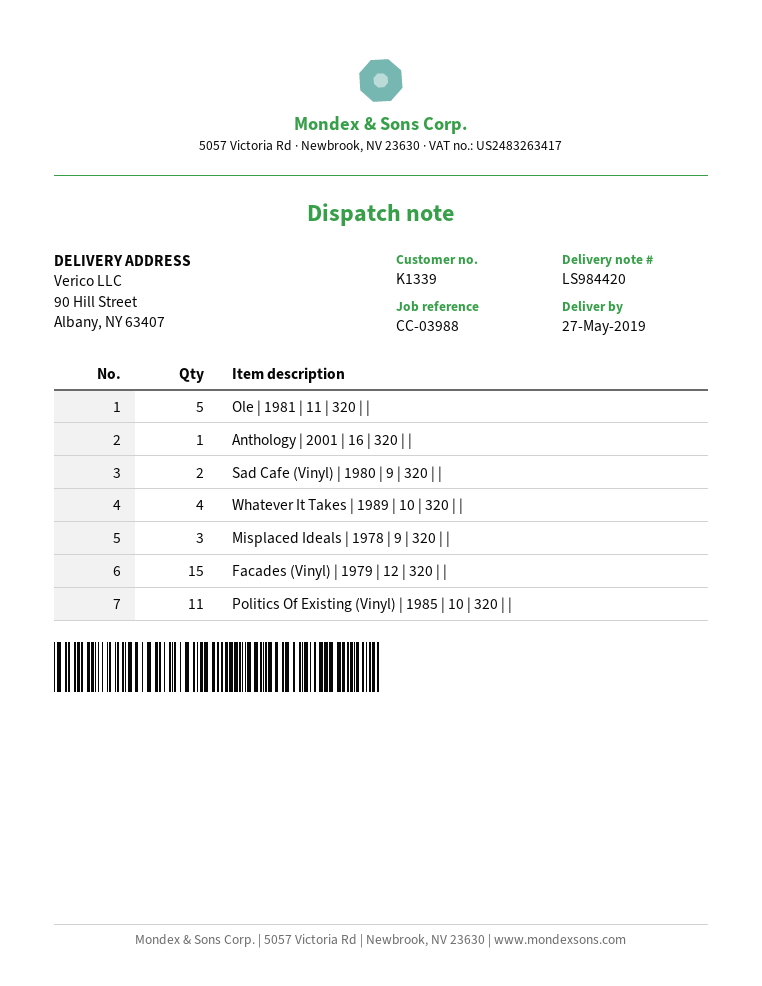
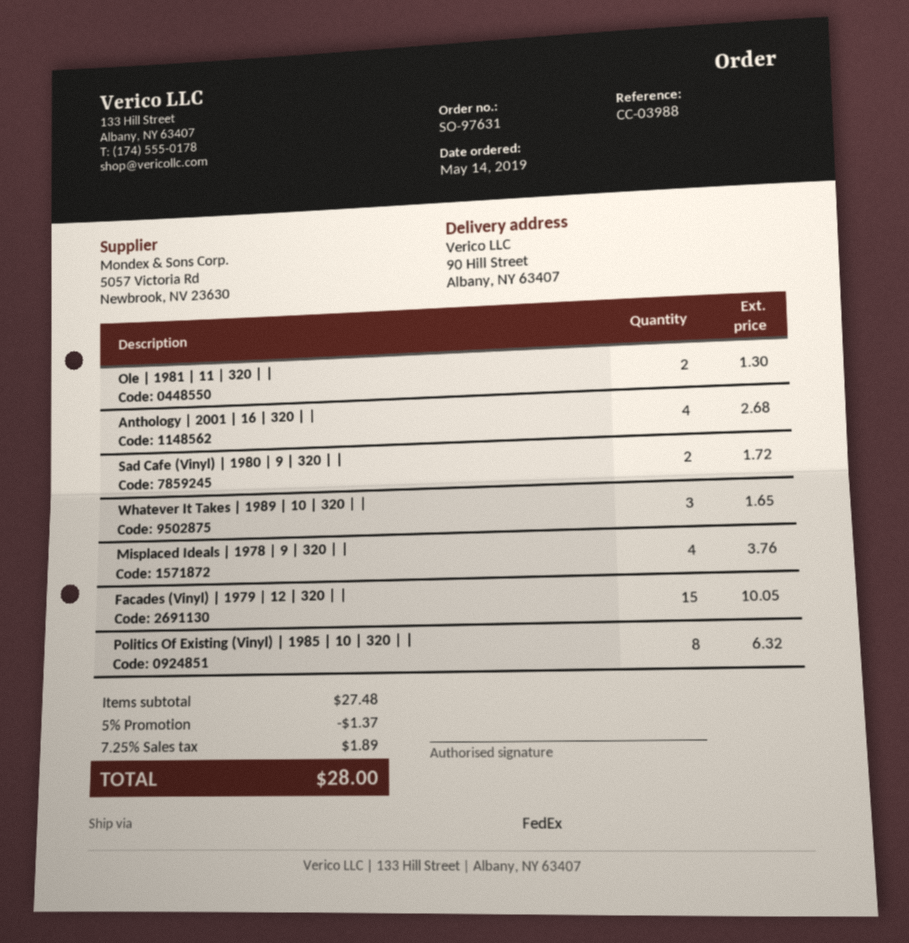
Ole | 1981 | 11 | 320 | |: 5 -> 2
Anthology | 2001 | 16 | 320 | |: 1 -> 4
Whatever It Takes | 1989 | 10 | 320 | |: 4 -> 3
Misplaced Ideals | 1978 | 9 | 320 | |: 3 -> 4
Politics Of Existing (Vinyl) | 1985 | 10 | 320 | |: 11 -> 8

